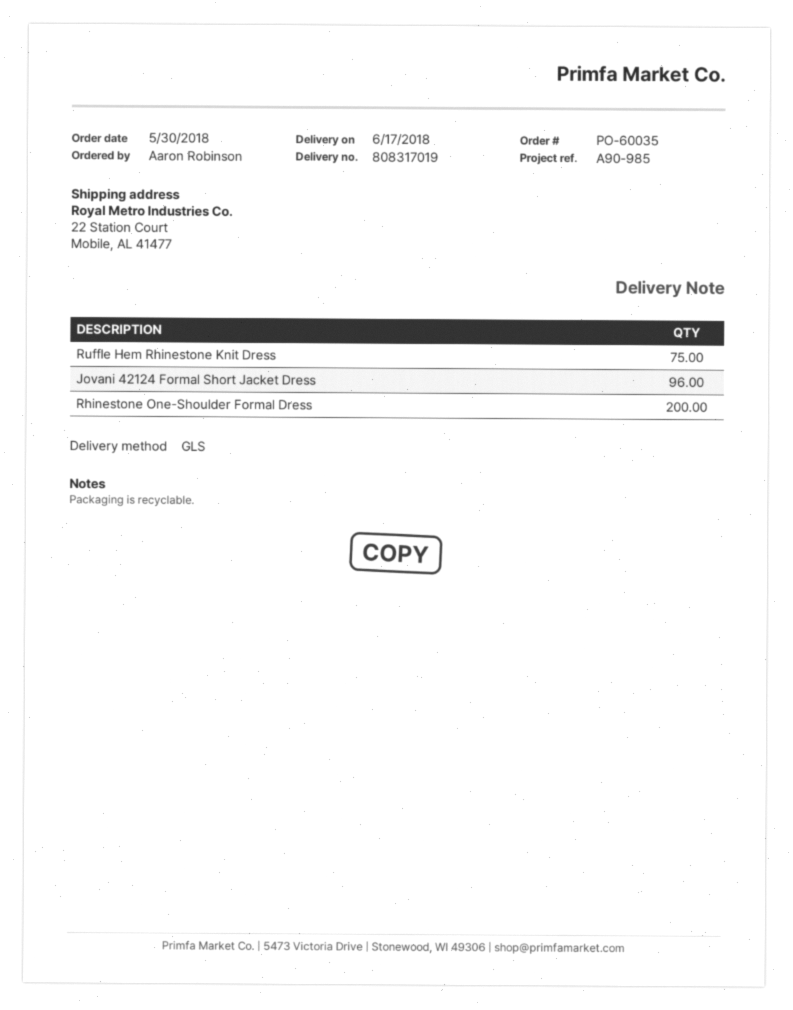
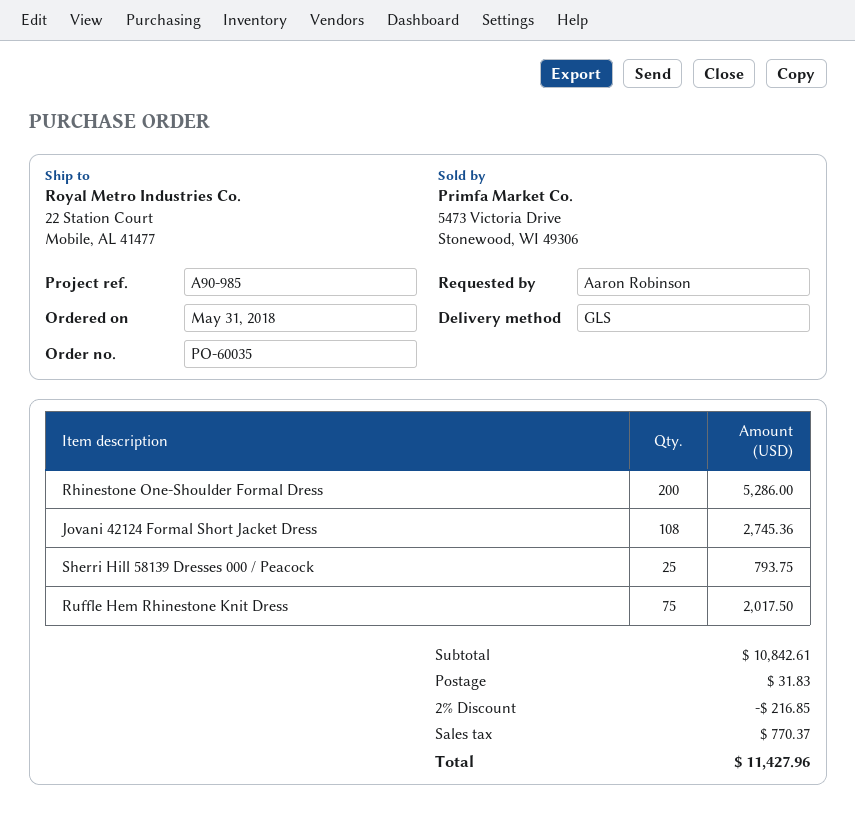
order date: 2018-05-30 -> 2018-05-31
Jovani 42124 Formal Short Jacket Dress: 96 -> 108
Sherri Hill 58139 Dresses 000 / Peacock: none -> 25

